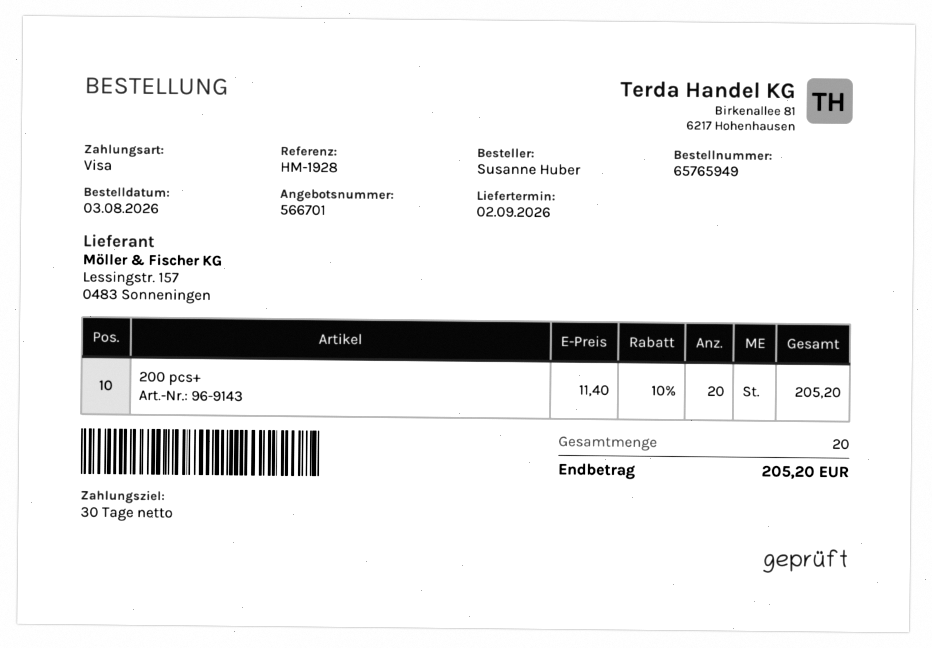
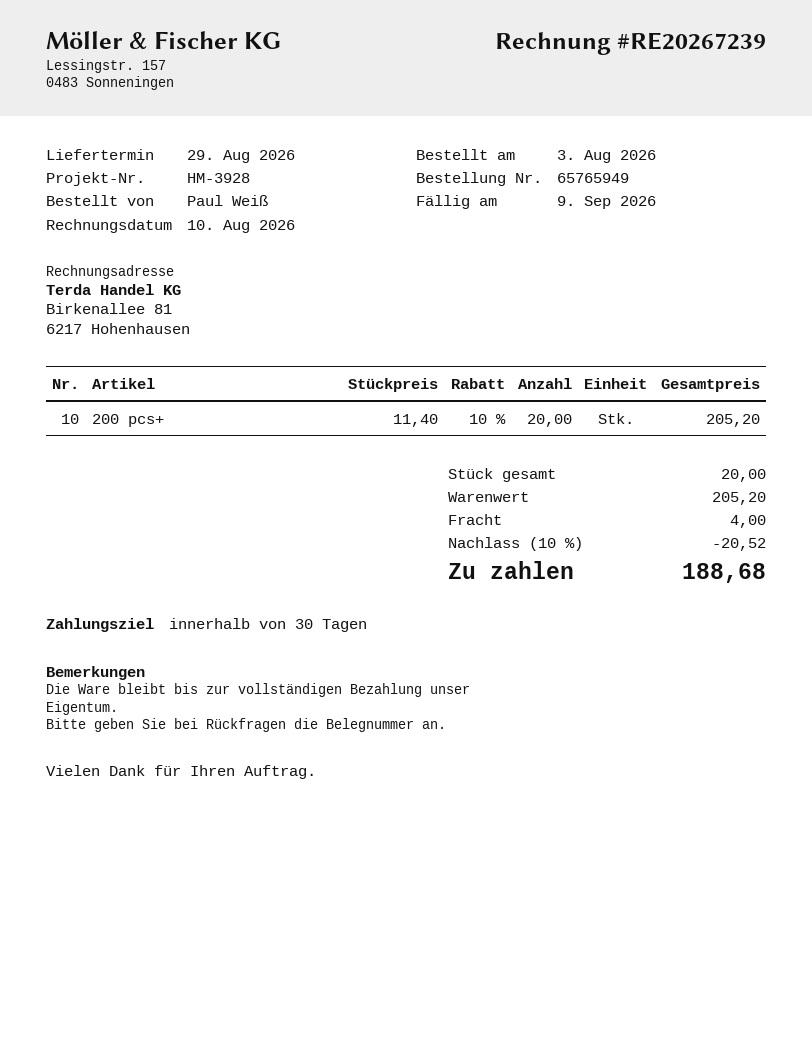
delivery date: 2026-09-02 -> 2026-08-29
reference: HM-1928 -> HM-3928
ordered by: Susanne Huber -> Paul Weiß
discount: none -> 10% = 20.52
shipping: none -> 4.00
total: 205.20 -> 188.68

